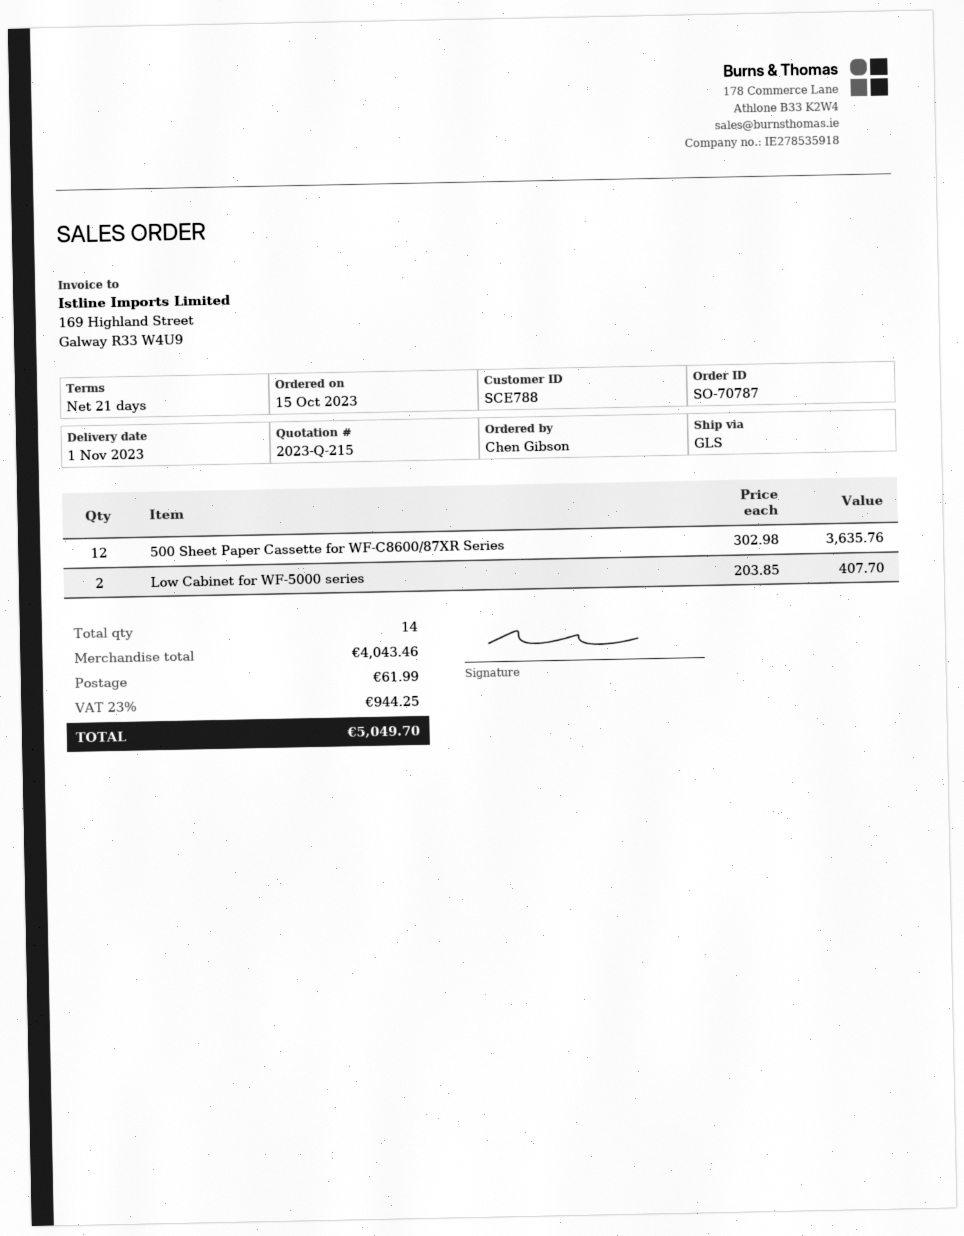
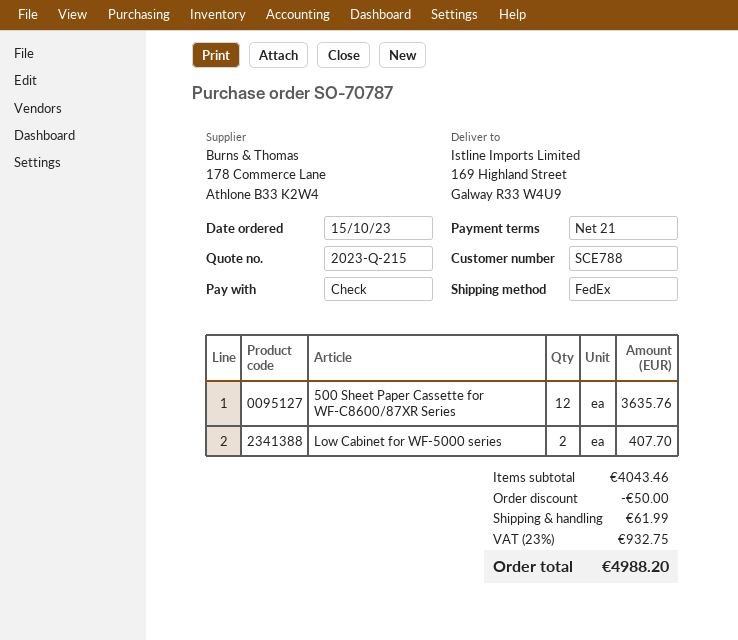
shipping method: GLS -> FedEx
discount: none -> 50.00
tax: 23% = 944.25 -> 23% = 932.75
total: 5049.70 -> 4988.20

